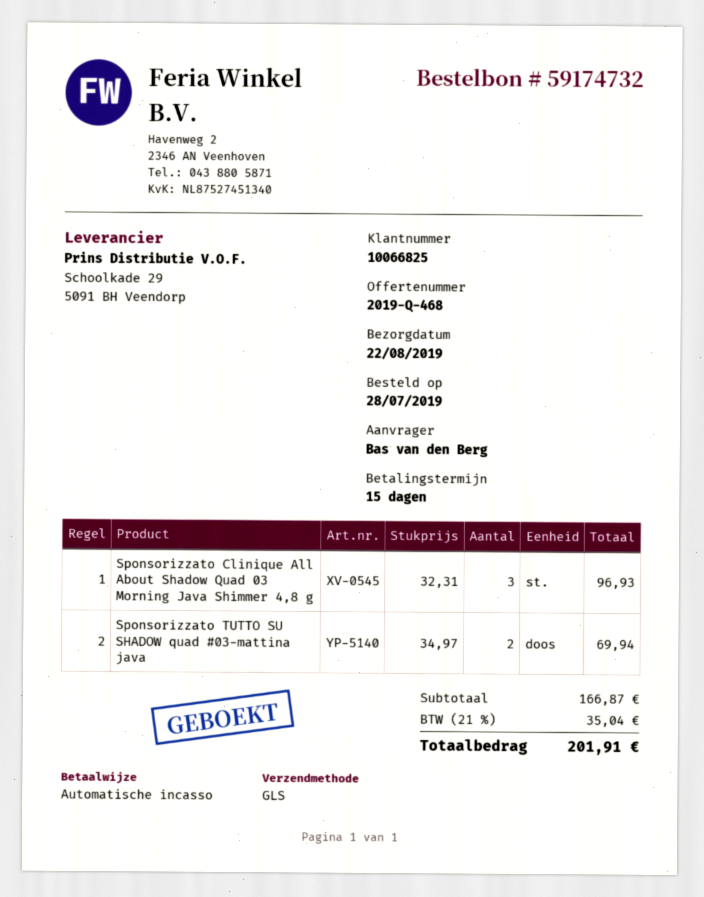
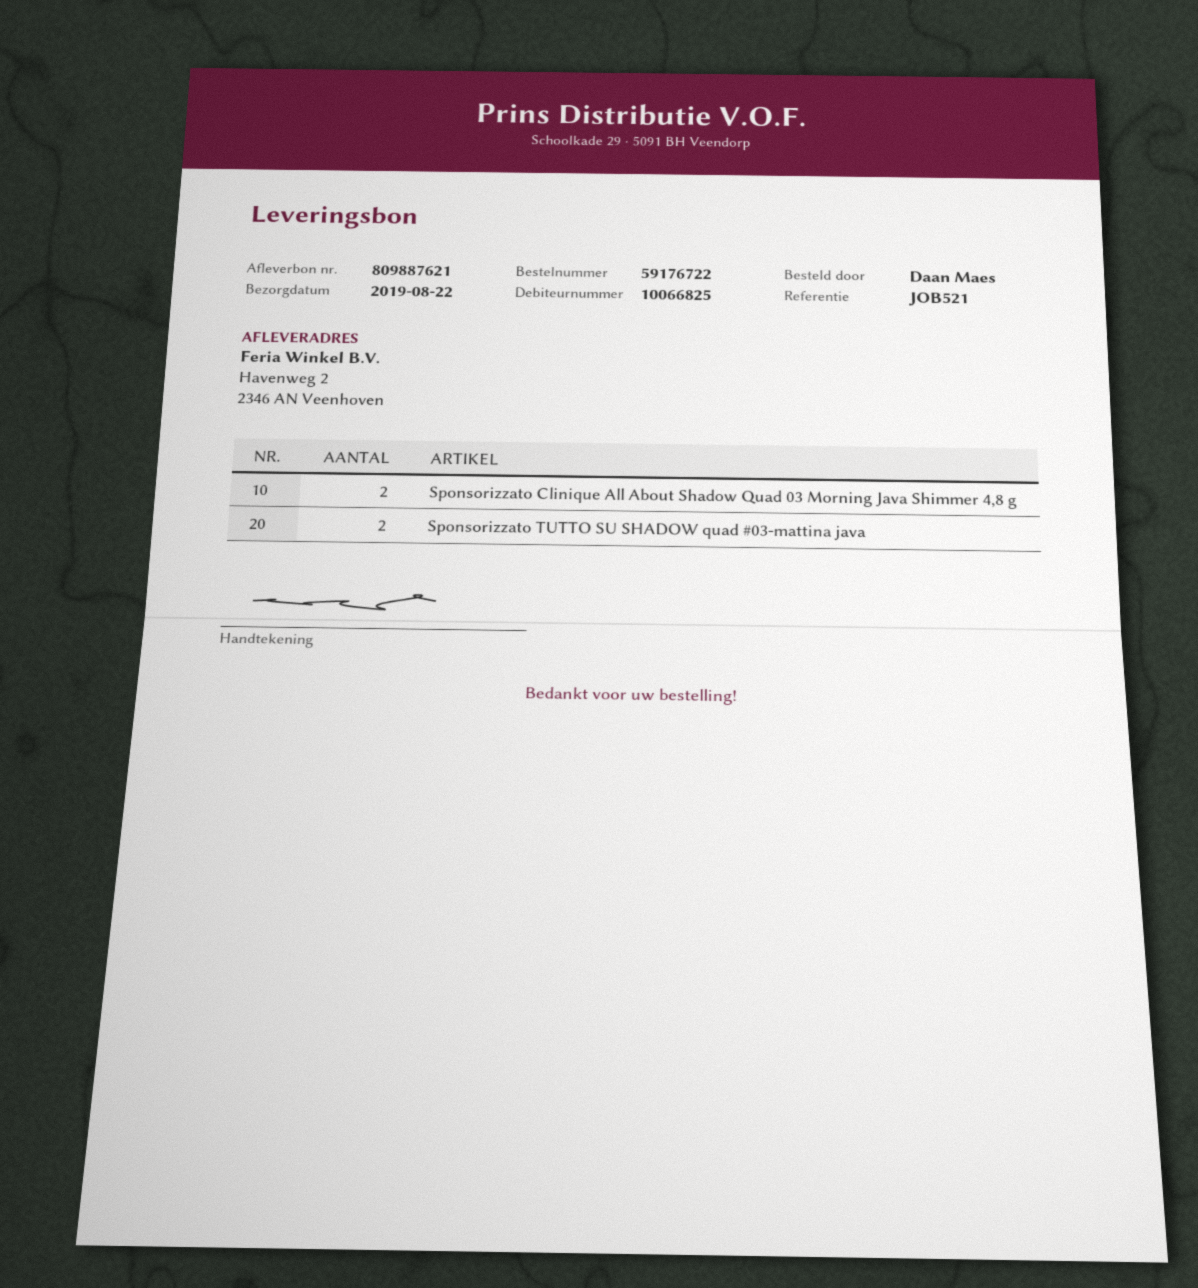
order number: 59174732 -> 59176722
ordered by: Bas van den Berg -> Daan Maes
Sponsorizzato Clinique All About Shadow Quad 03 Morning Java Shimmer 4,8 g: 3 -> 2

